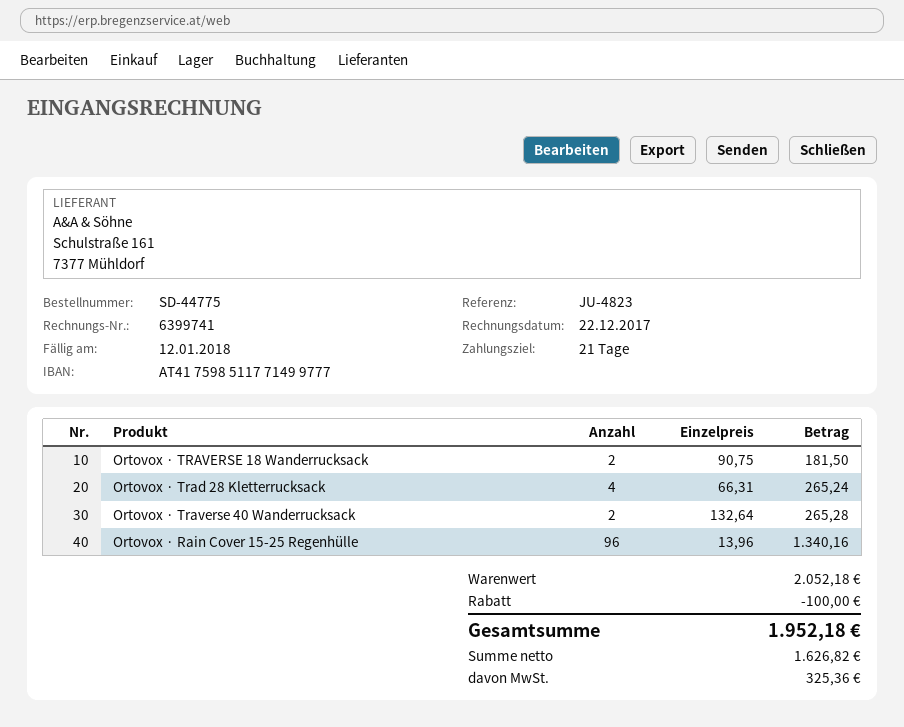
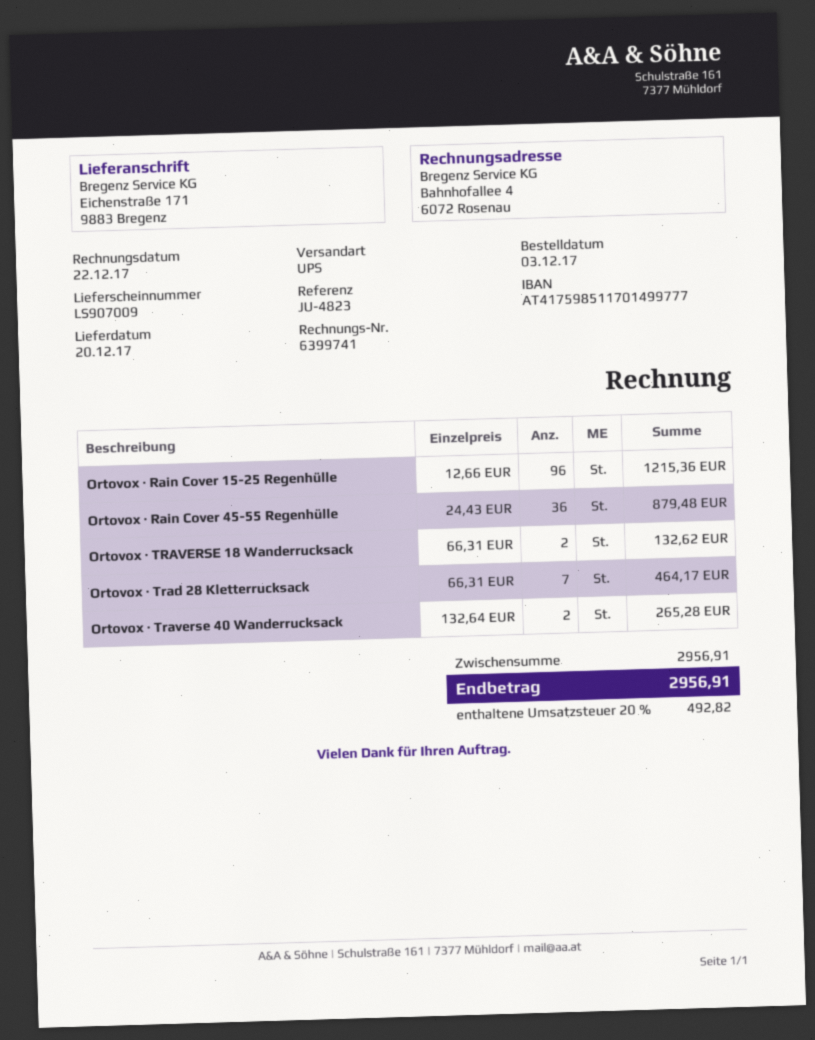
bank account: AT417598511771499777 -> AT417598511701499777
Ortovox · TRAVERSE 18 Wanderrucksack: 2 x 90.75 = 181.50 -> 2 x 66.31 = 132.62
Ortovox · Trad 28 Kletterrucksack: 4 x 66.31 = 265.24 -> 7 x 66.31 = 464.17
Ortovox · Rain Cover 15-25 Regenhülle: 96 x 13.96 = 1340.16 -> 96 x 12.66 = 1215.36
Ortovox · Rain Cover 45-55 Regenhülle: none -> 36 x 24.43 = 879.48
subtotal: 2052.18 -> 2956.91
discount: 100.00 -> none
tax: 325.36 -> 492.82
total: 1952.18 -> 2956.91

